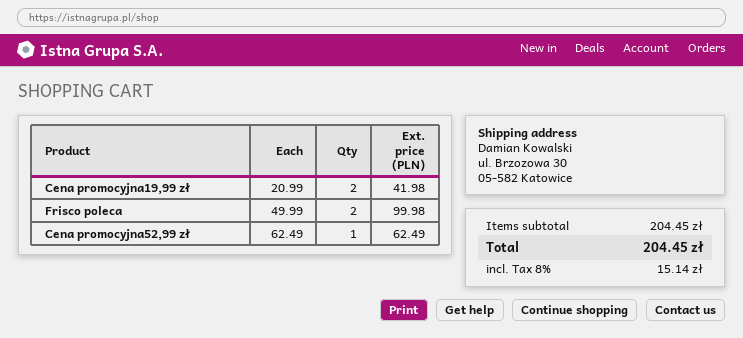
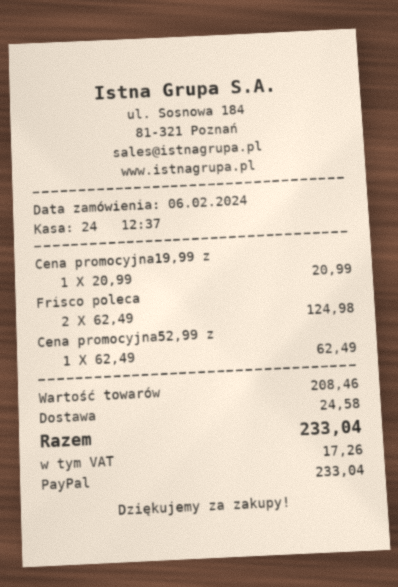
Cena promocyjna19,99 zł: 2 x 20.99 = 41.98 -> 1 x 20.99 = 20.99
Frisco poleca: 2 x 49.99 = 99.98 -> 2 x 62.49 = 124.98
subtotal: 204.45 -> 208.46
shipping: none -> 24.58
tax: 15.14 -> 17.26
total: 204.45 -> 233.04

